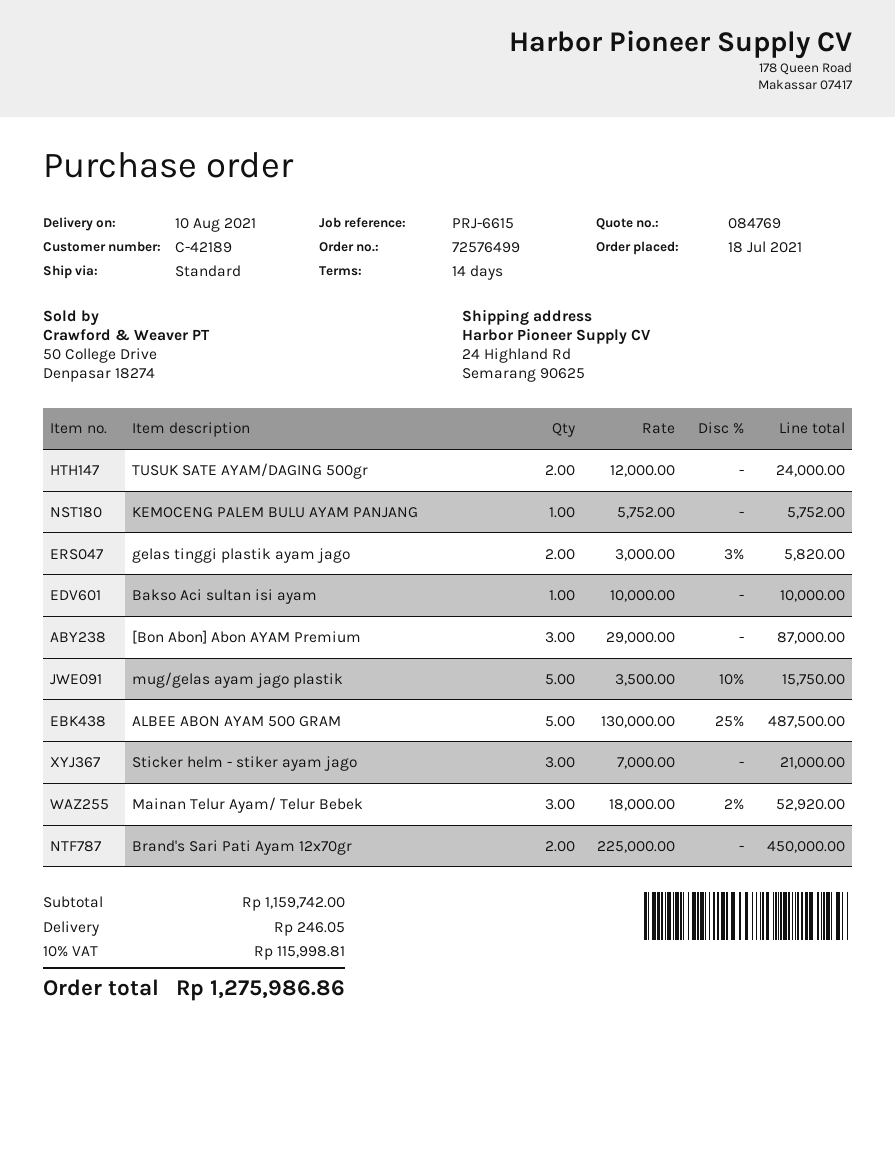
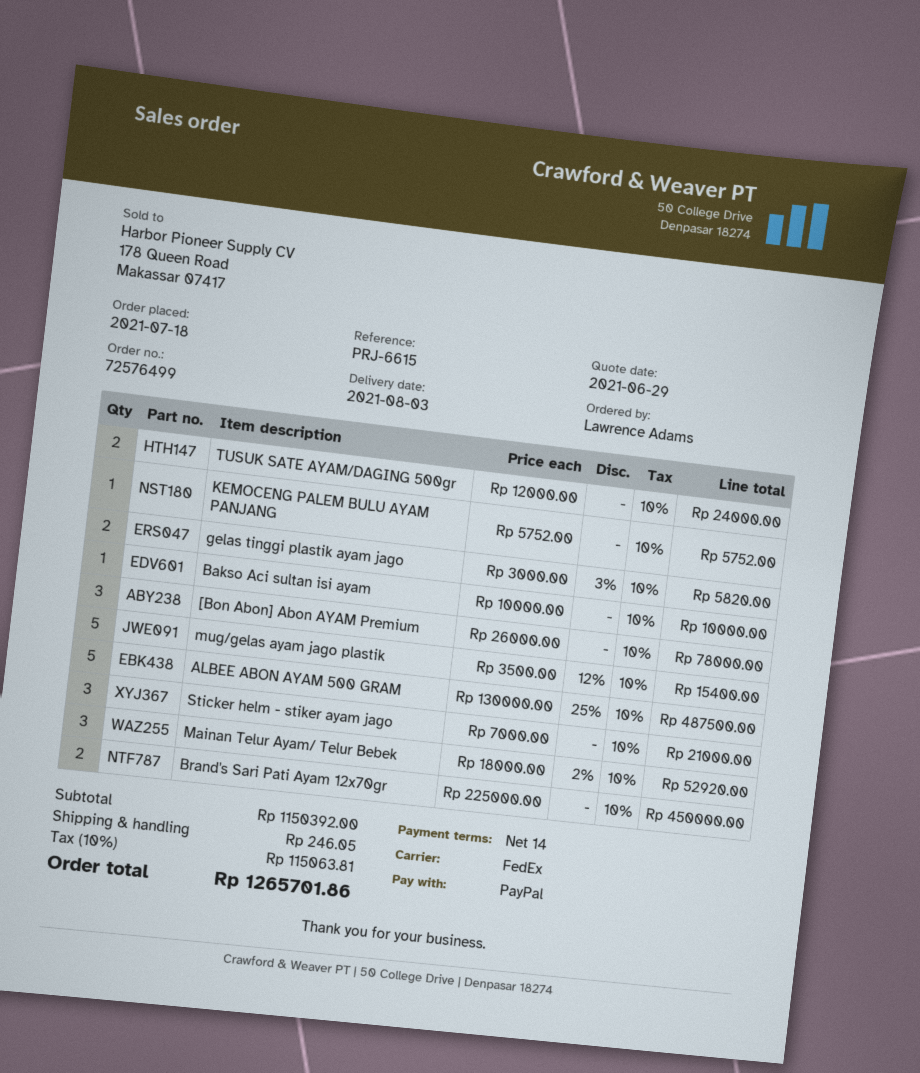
delivery date: 2021-08-10 -> 2021-08-03
shipping method: standard -> FedEx
[Bon Abon] Abon AYAM Premium: 3 x 29000.00 = 87000.00 -> 3 x 26000.00 = 78000.00
mug/gelas ayam jago plastik: 5 x 3500.00 - 10% = 15750.00 -> 5 x 3500.00 - 12% = 15400.00
subtotal: 1159742.00 -> 1150392.00
tax: 10% = 115998.81 -> 10% = 115063.81
total: 1275986.86 -> 1265701.86

